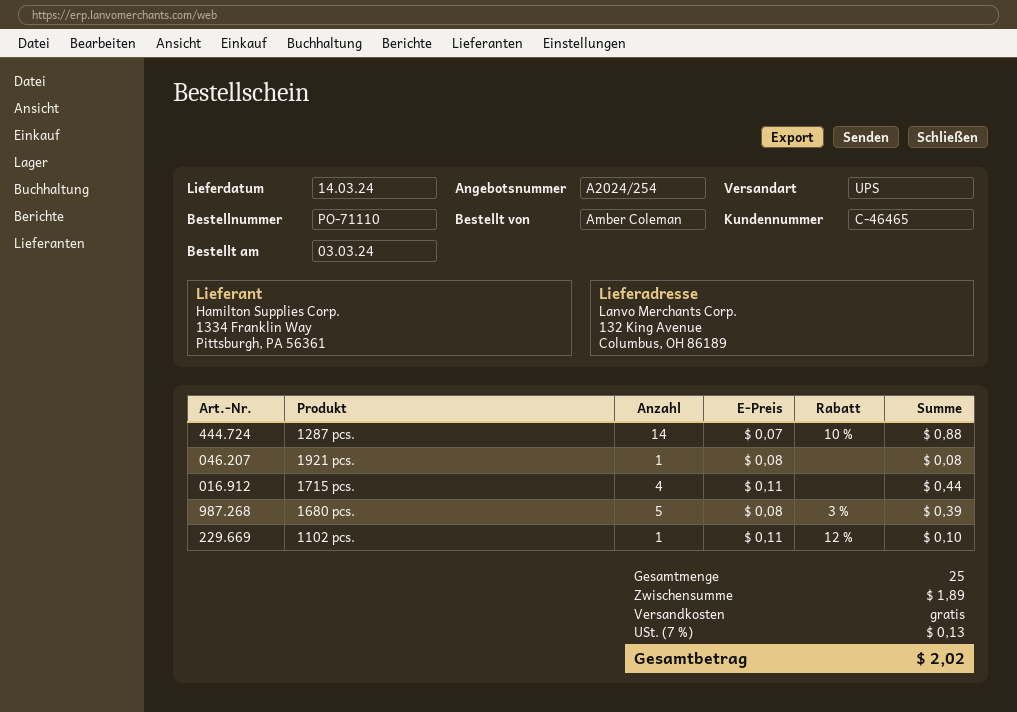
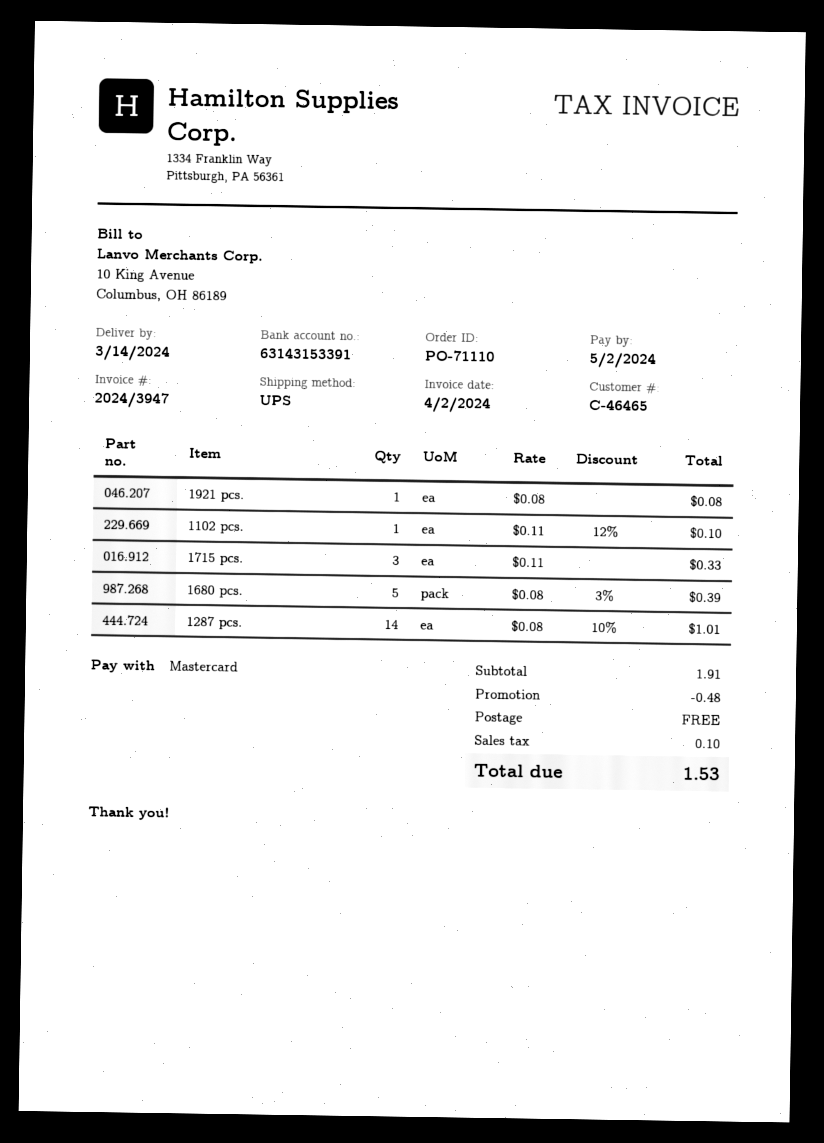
1287 pcs.: 14 x 0.07 - 10% = 0.88 -> 14 x 0.08 - 10% = 1.01
1715 pcs.: 4 x 0.11 = 0.44 -> 3 x 0.11 = 0.33
subtotal: 1.89 -> 1.91
discount: none -> 0.48
tax: 0.13 -> 0.10
total: 2.02 -> 1.53

